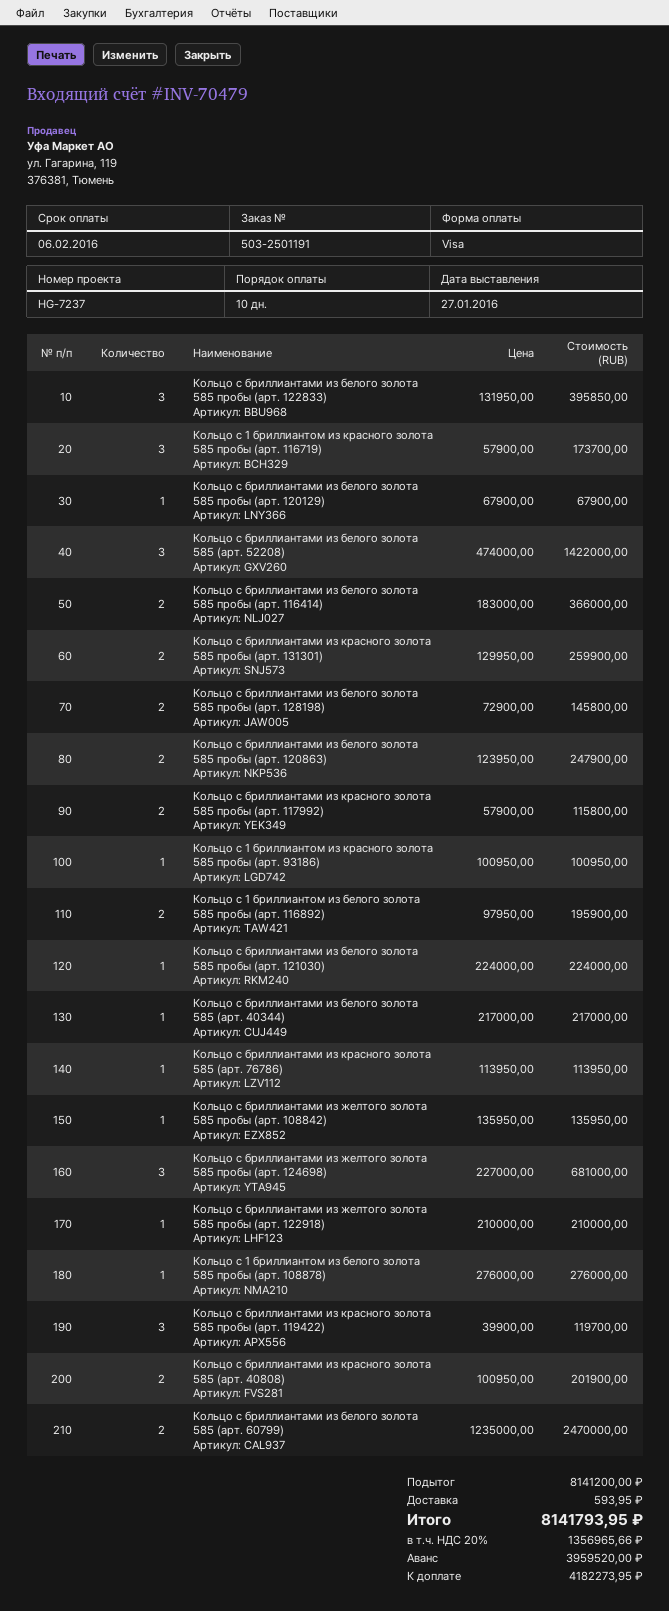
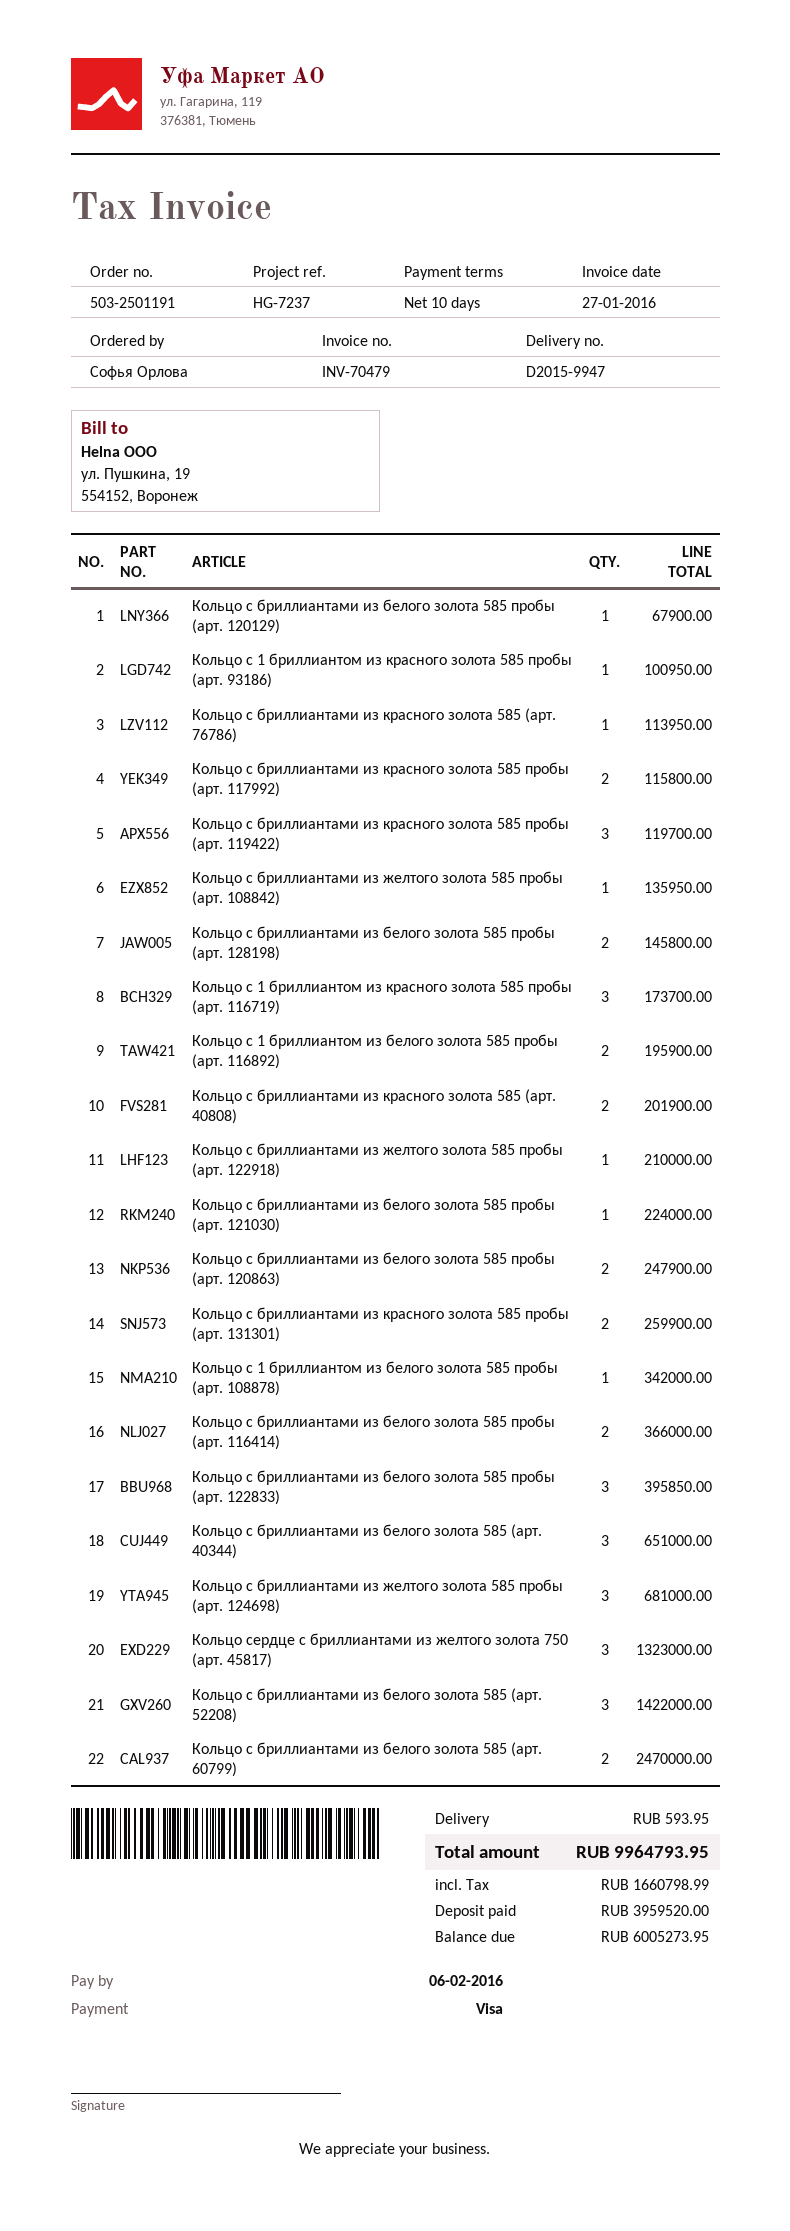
Кольцо с бриллиантами из белого золота 585 (арт. 40344): 1 for 217000.00 -> 3 for 651000.00
Кольцо с 1 бриллиантом из белого золота 585 пробы (арт. 108878): 1 for 276000.00 -> 1 for 342000.00
Кольцо сердце с бриллиантами из желтого золота 750 (арт. 45817): none -> 3 for 1323000.00
tax: 1356965.66 -> 1660798.99
total: 8141793.95 -> 9964793.95
balance: 4182273.95 -> 6005273.95

